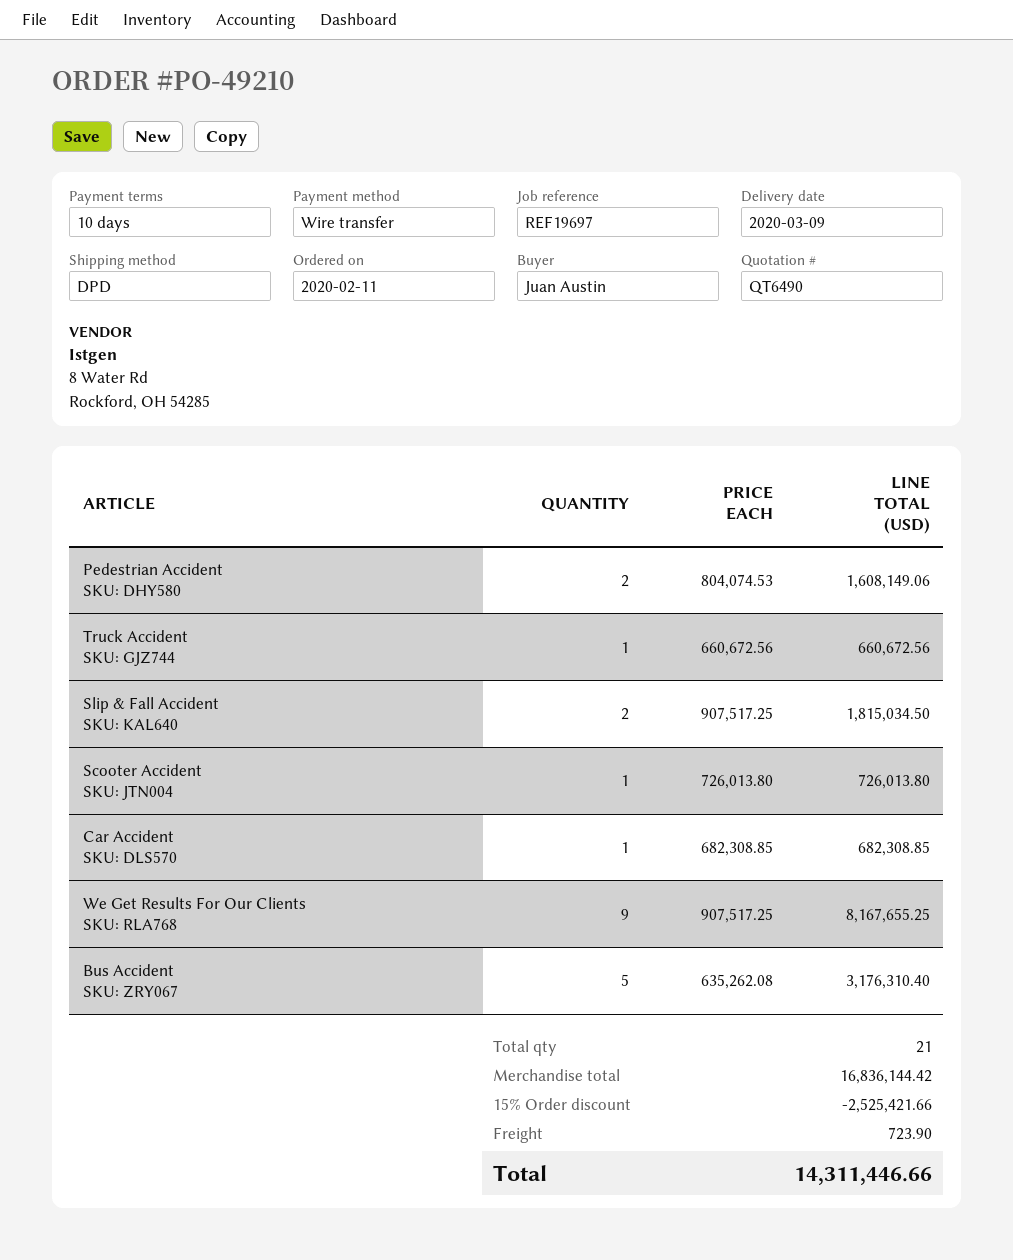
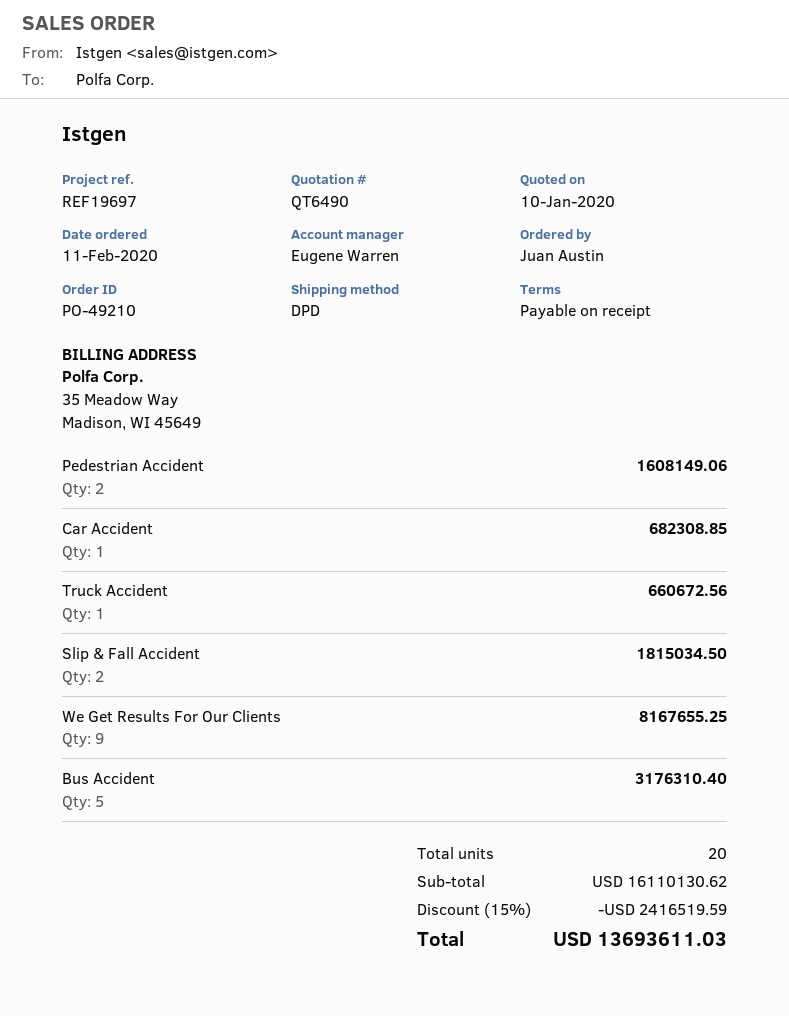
payment terms: 10 days -> on receipt
Scooter Accident: 1 for 726013.80 -> none
total quantity: 21 -> 20
subtotal: 16836144.42 -> 16110130.62
discount: 15% = 2525421.66 -> 15% = 2416519.59
shipping: 723.90 -> none
total: 14311446.66 -> 13693611.03

